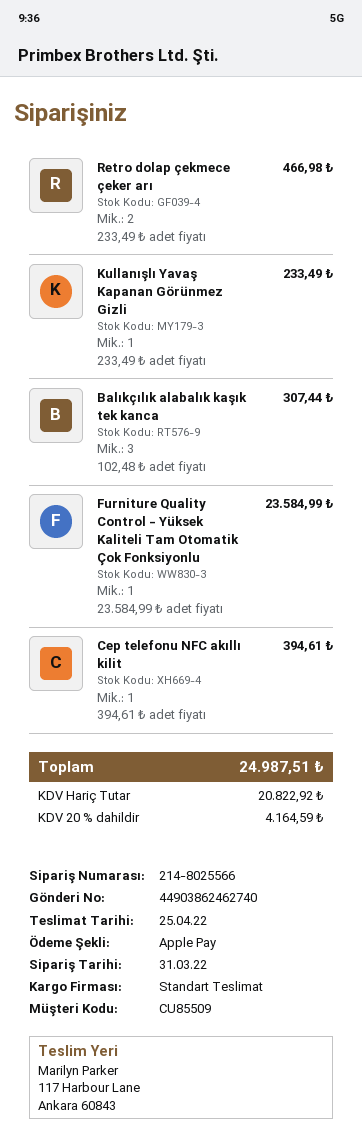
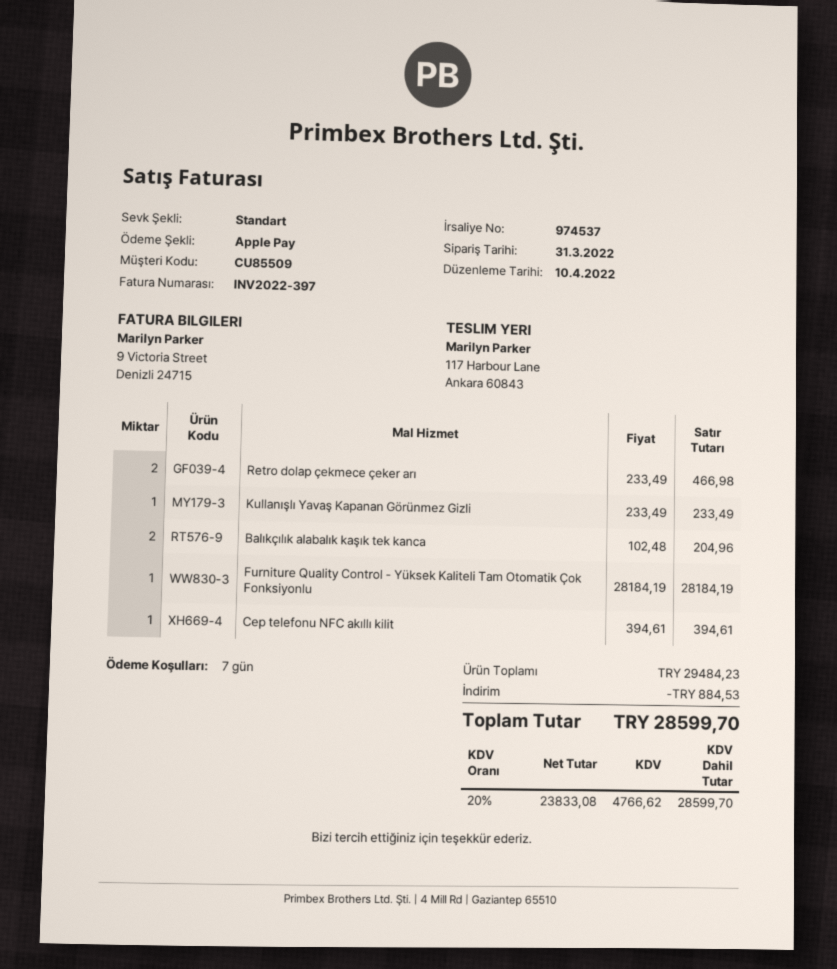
Balıkçılık alabalık kaşık tek kanca: 3 x 102.48 = 307.44 -> 2 x 102.48 = 204.96
Furniture Quality Control - Yüksek Kaliteli Tam Otomatik Çok Fonksiyonlu: 1 x 23584.99 = 23584.99 -> 1 x 28184.19 = 28184.19
discount: none -> 884.53
net: 20822.92 -> 23833.08
tax: 20% = 4164.59 -> 20% = 4766.62
total: 24987.51 -> 28599.70

